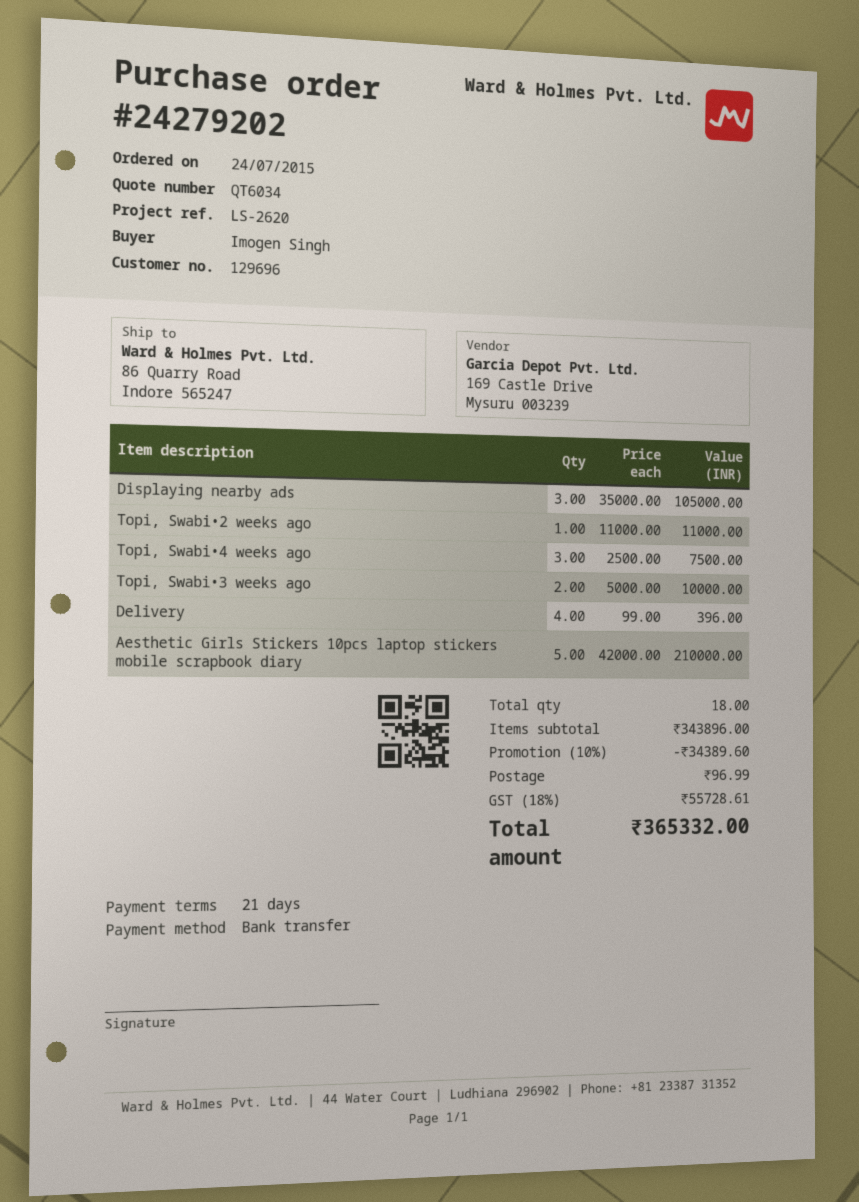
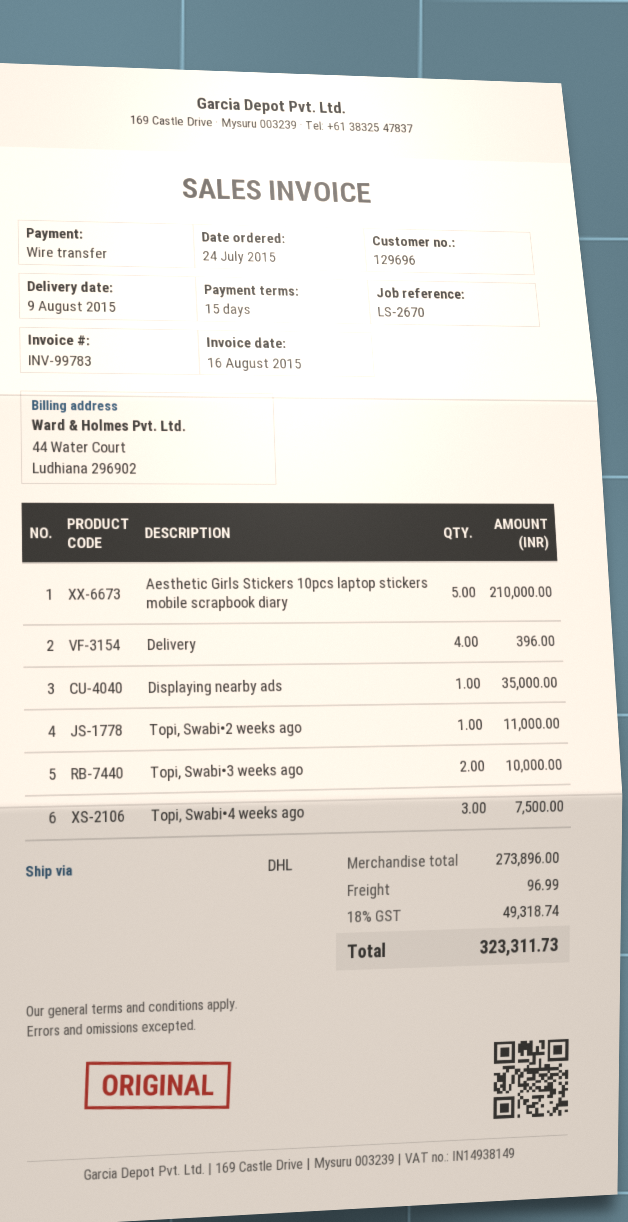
payment terms: 21 days -> 15 days
reference: LS-2620 -> LS-2670
Displaying nearby ads: 3 for 105000.00 -> 1 for 35000.00
subtotal: 343896.00 -> 273896.00
discount: 10% = 34389.60 -> none
tax: 18% = 55728.61 -> 18% = 49318.74
total: 365332.00 -> 323311.73

